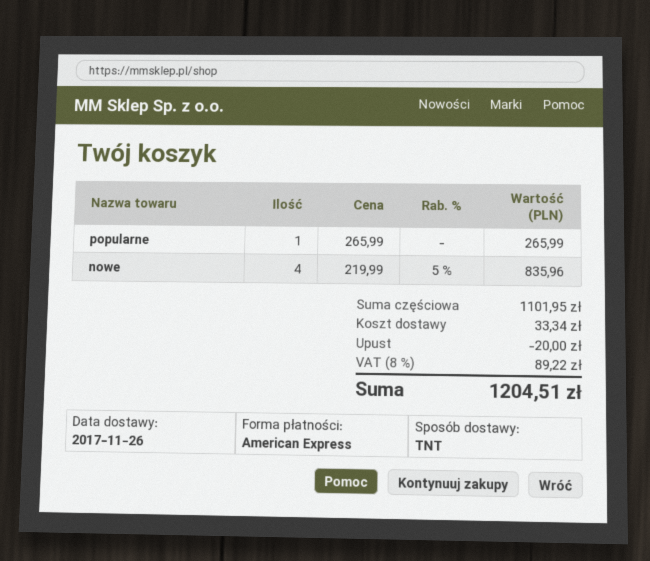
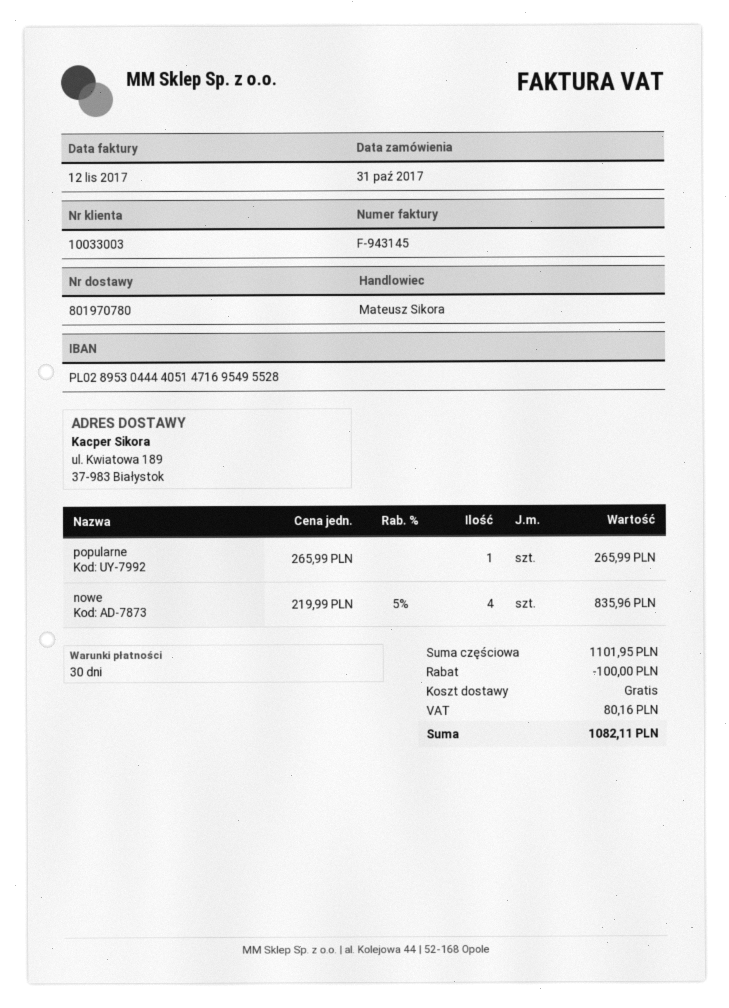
discount: 20.00 -> 100.00
shipping: 33.34 -> 0.00
tax: 89.22 -> 80.16
total: 1204.51 -> 1082.11

